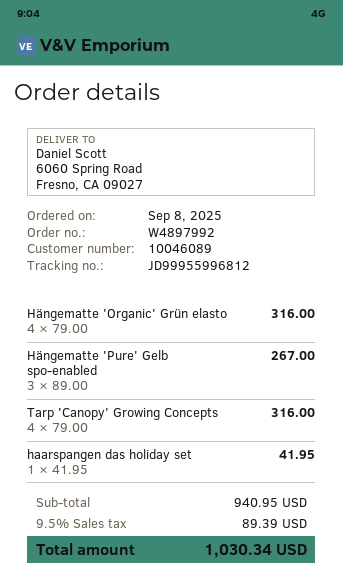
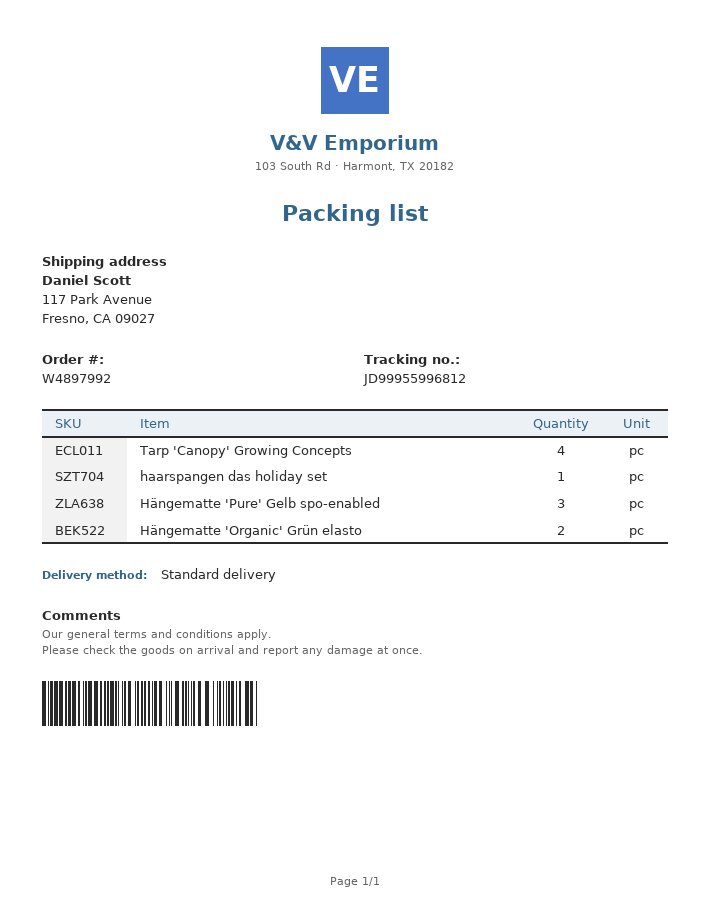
ship to: 6060 Spring Road, Fresno, CA 09027 -> 117 Park Avenue, Fresno, CA 09027
Hängematte 'Organic' Grün elasto: 4 -> 2

